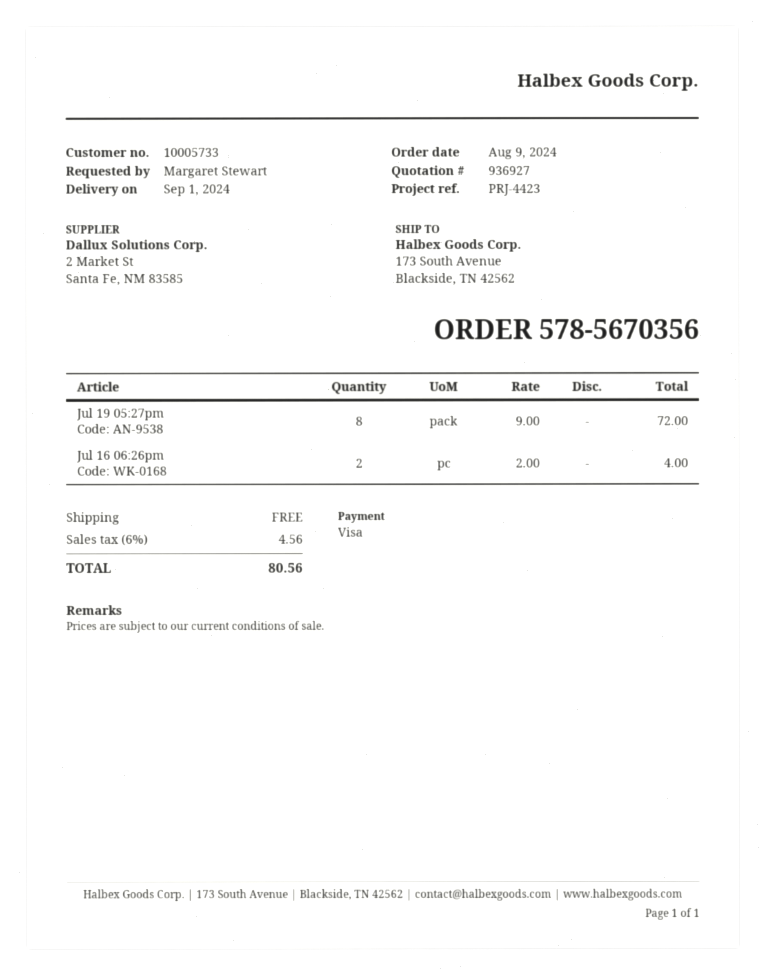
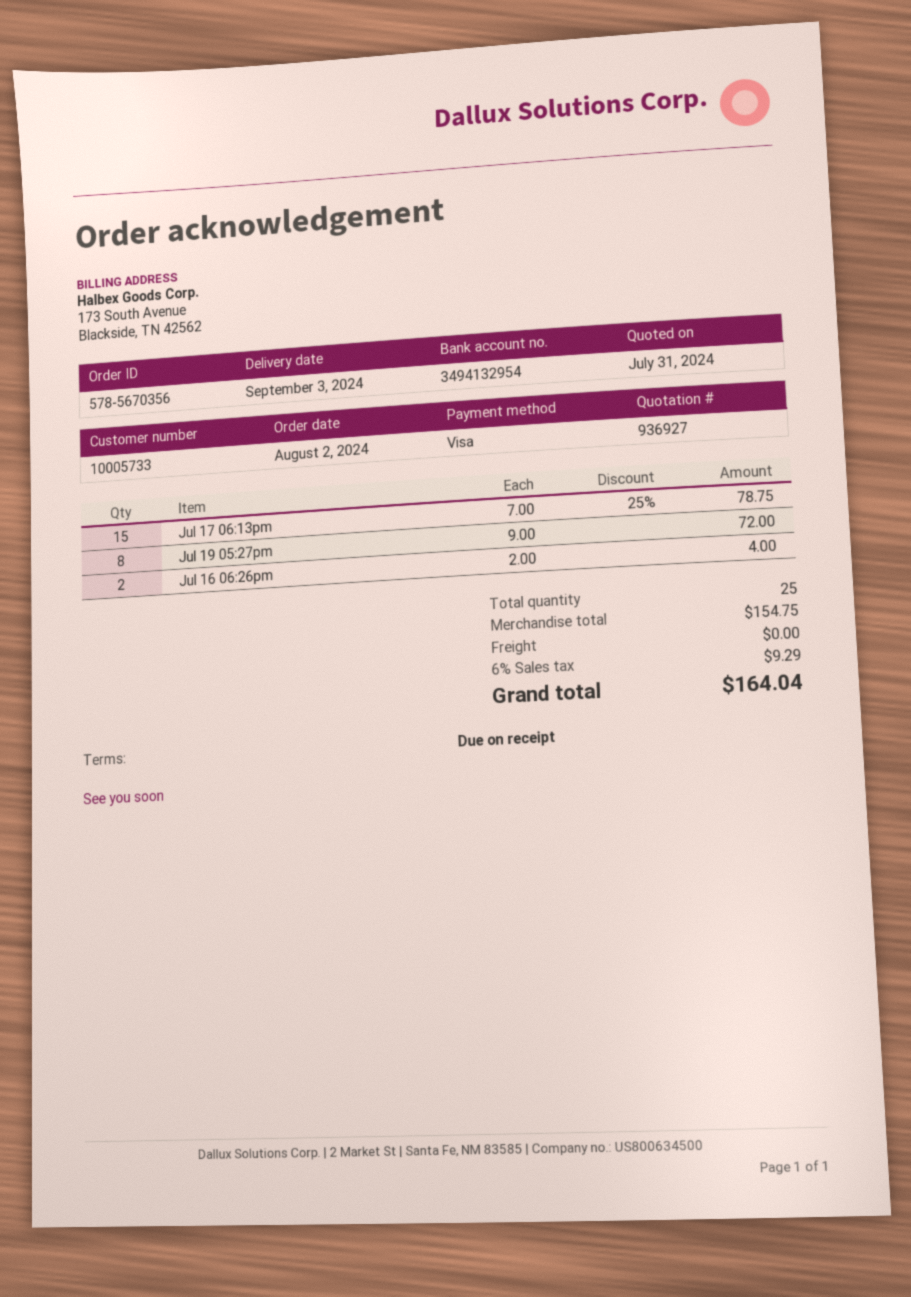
order date: 2024-08-09 -> 2024-08-02
delivery date: 2024-09-01 -> 2024-09-03
Jul 17 06:13pm: none -> 15 x 7.00 - 25% = 78.75
tax: 6% = 4.56 -> 6% = 9.29
total: 80.56 -> 164.04

